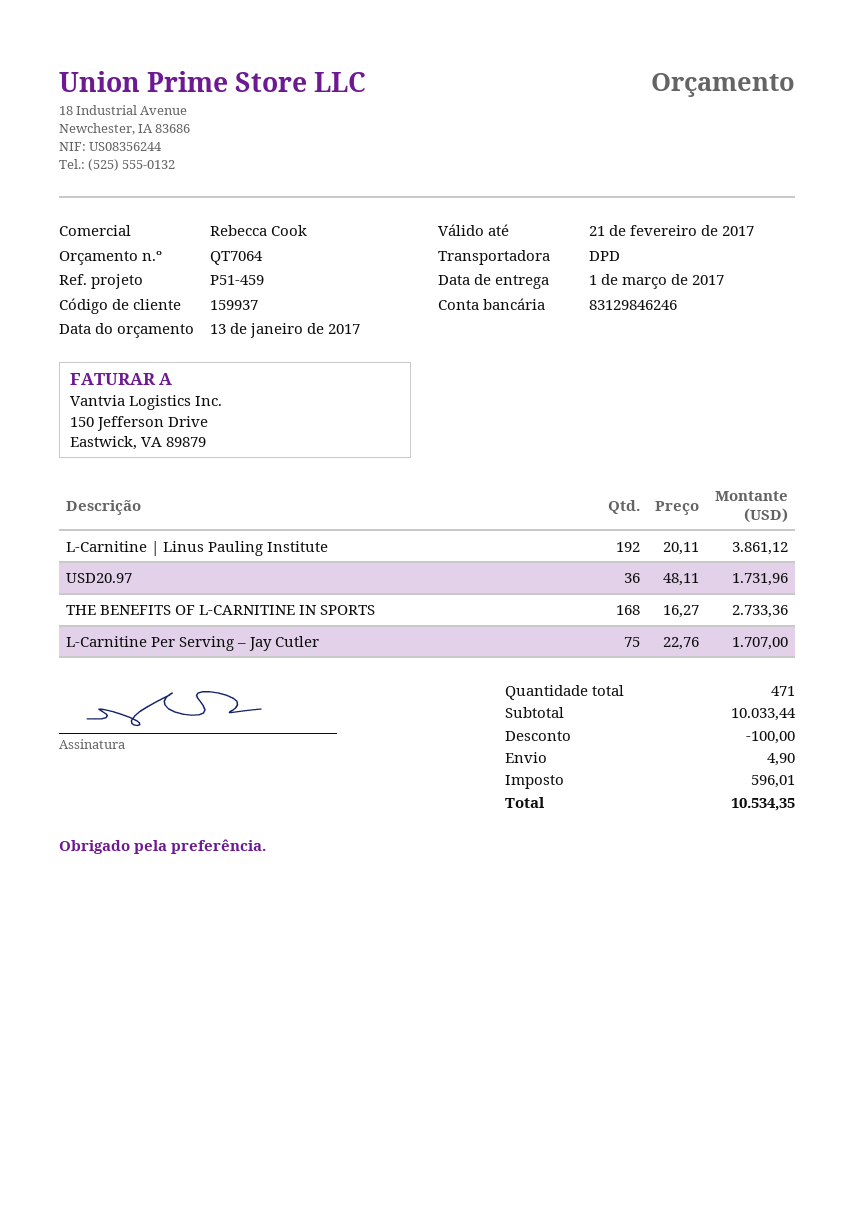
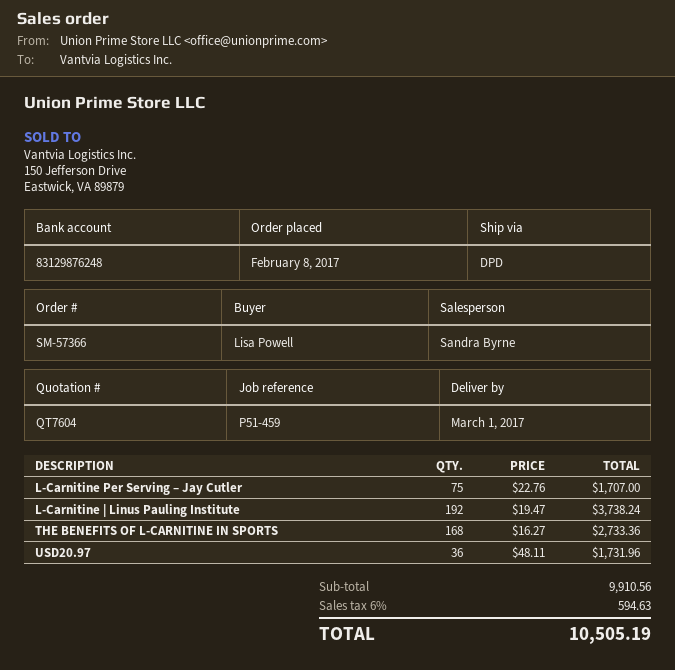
quote number: QT7064 -> QT7604
sales rep: Rebecca Cook -> Sandra Byrne
bank account: 83129846246 -> 83129876248
L-Carnitine | Linus Pauling Institute: 192 x 20.11 = 3861.12 -> 192 x 19.47 = 3738.24
subtotal: 10033.44 -> 9910.56
discount: 100.00 -> none
shipping: 4.90 -> none
tax: 596.01 -> 594.63
total: 10534.35 -> 10505.19

